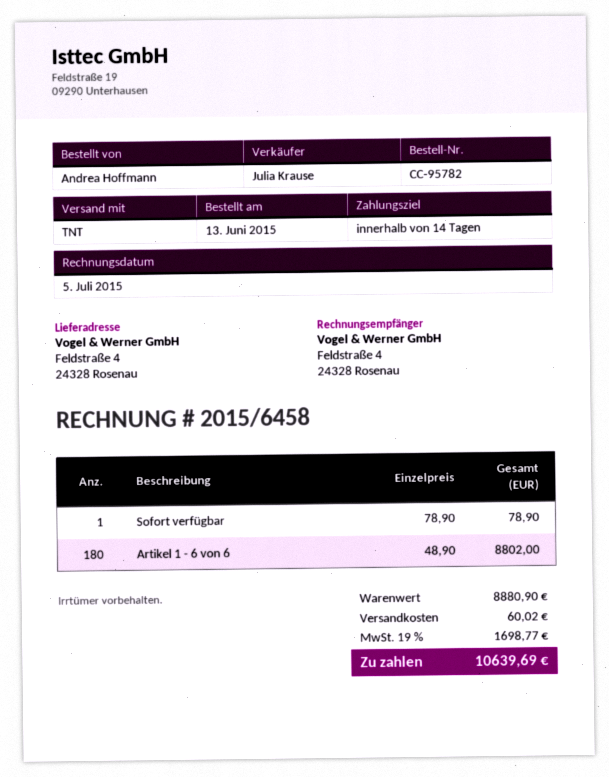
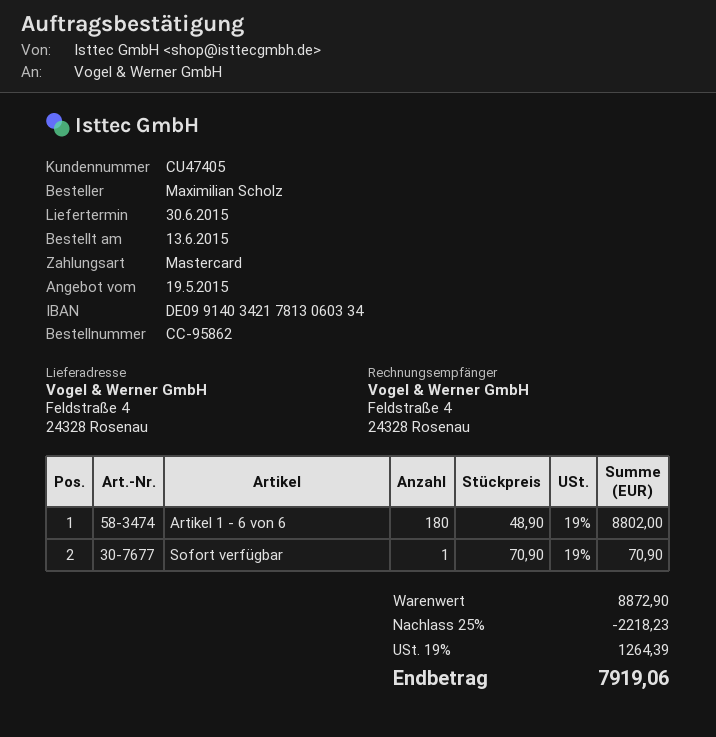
order number: CC-95782 -> CC-95862
ordered by: Andrea Hoffmann -> Maximilian Scholz
Sofort verfügbar: 1 x 78.90 = 78.90 -> 1 x 70.90 = 70.90
subtotal: 8880.90 -> 8872.90
discount: none -> 25% = 2218.23
shipping: 60.02 -> none
tax: 19% = 1698.77 -> 19% = 1264.39
total: 10639.69 -> 7919.06

